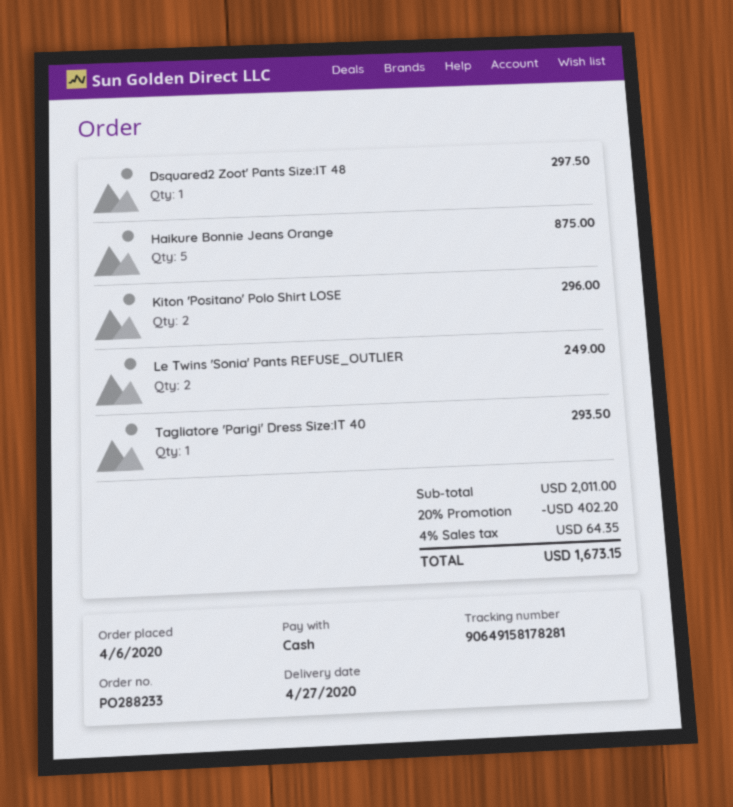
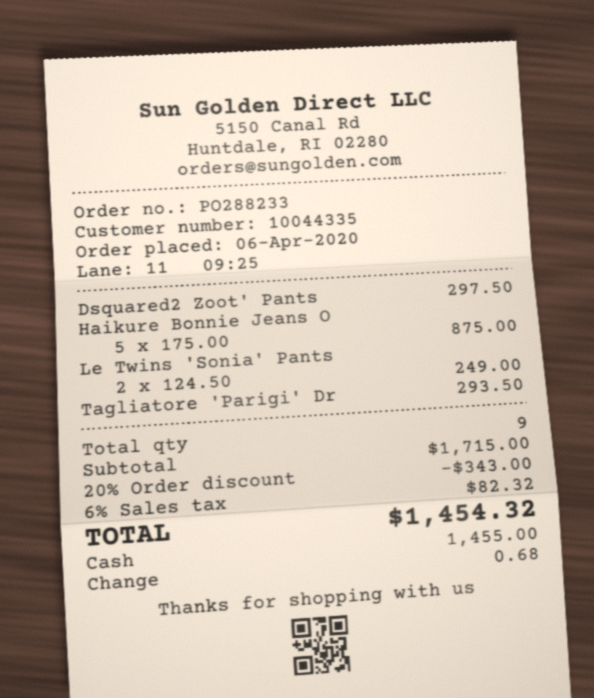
Kiton 'Positano' Polo Shirt LOSE: 2 for 296.00 -> none
subtotal: 2011.00 -> 1715.00
discount: 20% = 402.20 -> 20% = 343.00
tax: 4% = 64.35 -> 6% = 82.32
total: 1673.15 -> 1454.32

